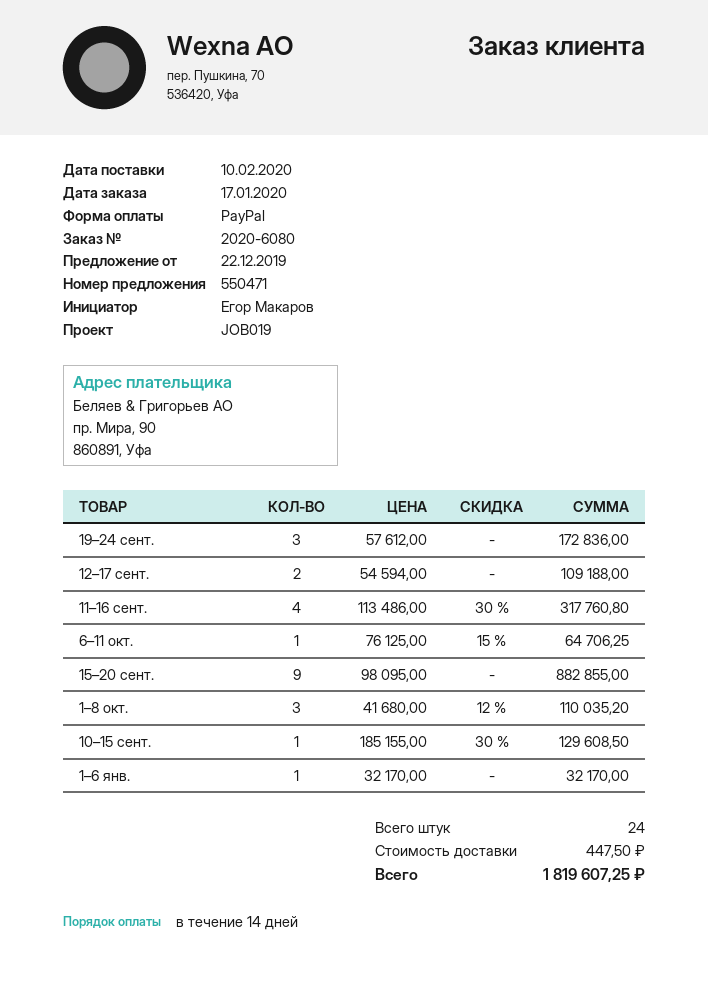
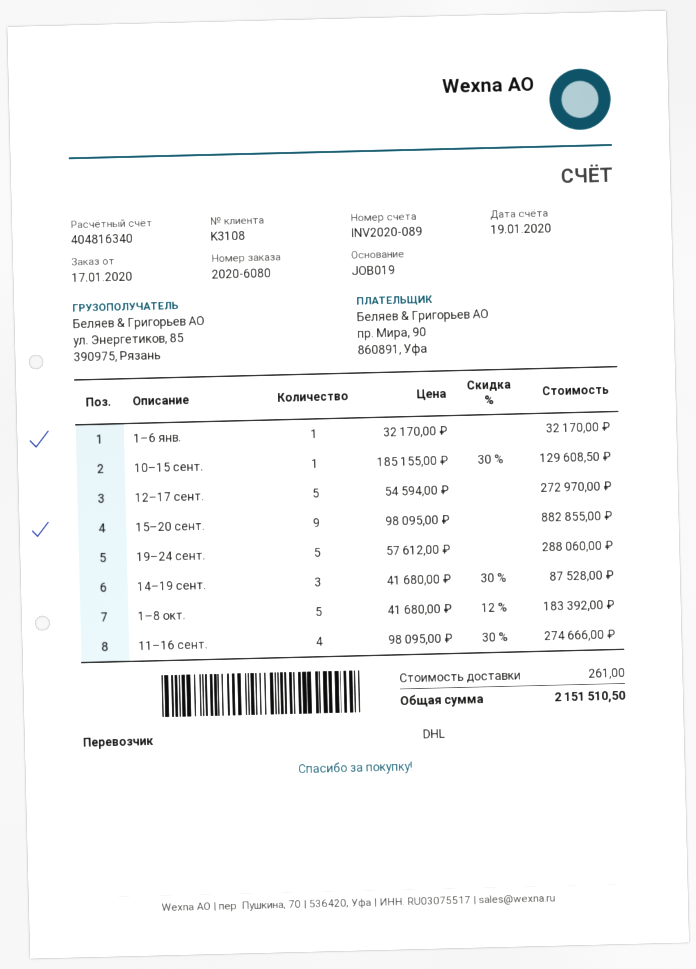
19–24 сент.: 3 x 57612.00 = 172836.00 -> 5 x 57612.00 = 288060.00
12–17 сент.: 2 x 54594.00 = 109188.00 -> 5 x 54594.00 = 272970.00
11–16 сент.: 4 x 113486.00 - 30% = 317760.80 -> 4 x 98095.00 - 30% = 274666.00
6–11 окт.: 1 x 76125.00 - 15% = 64706.25 -> none
1–8 окт.: 3 x 41680.00 - 12% = 110035.20 -> 5 x 41680.00 - 12% = 183392.00
14–19 сент.: none -> 3 x 41680.00 - 30% = 87528.00
shipping: 447.50 -> 261.00
total: 1819607.25 -> 2151510.50

